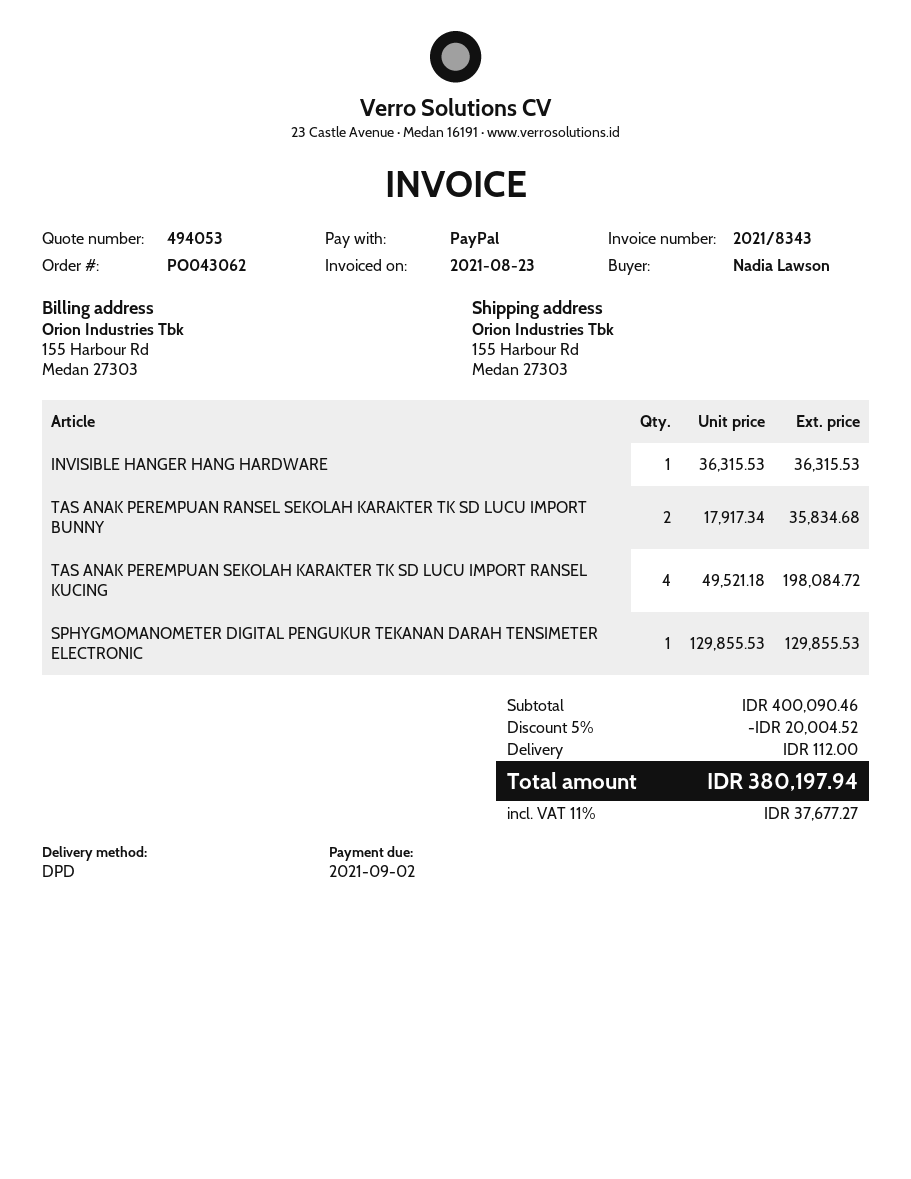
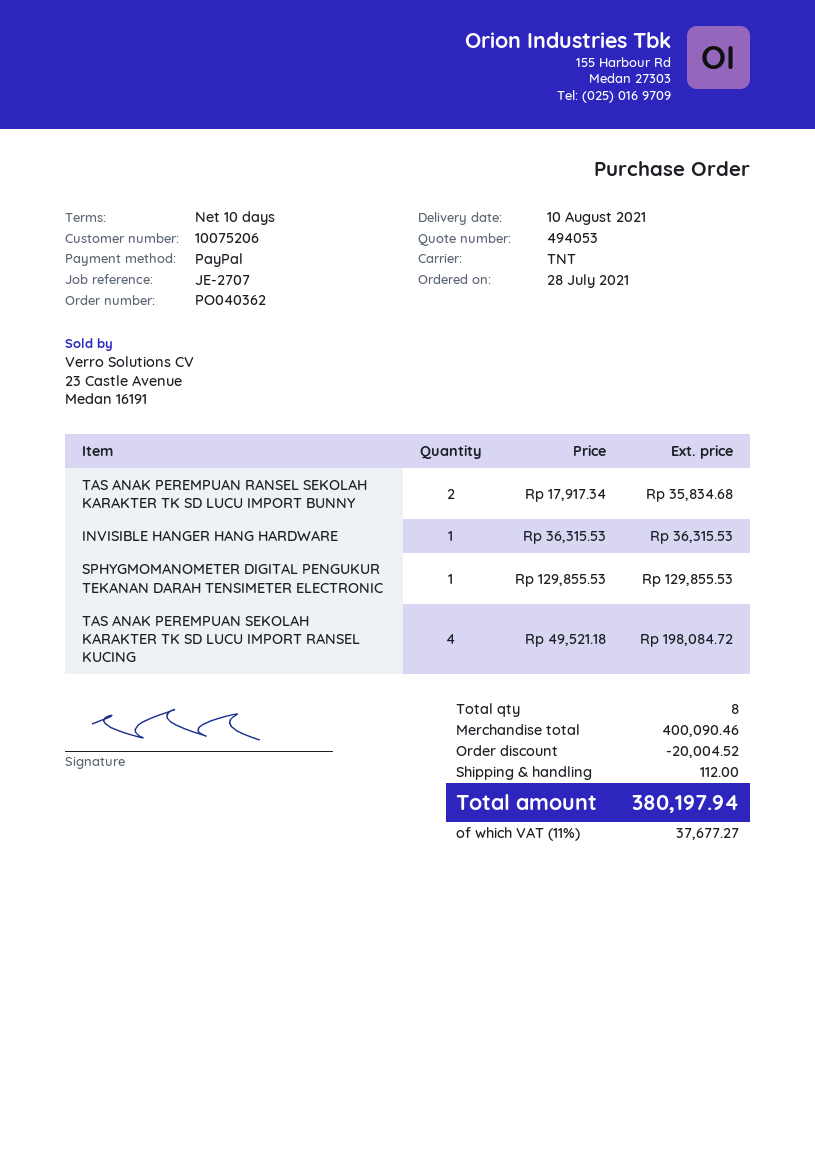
order number: PO043062 -> PO040362
shipping method: DPD -> TNT

